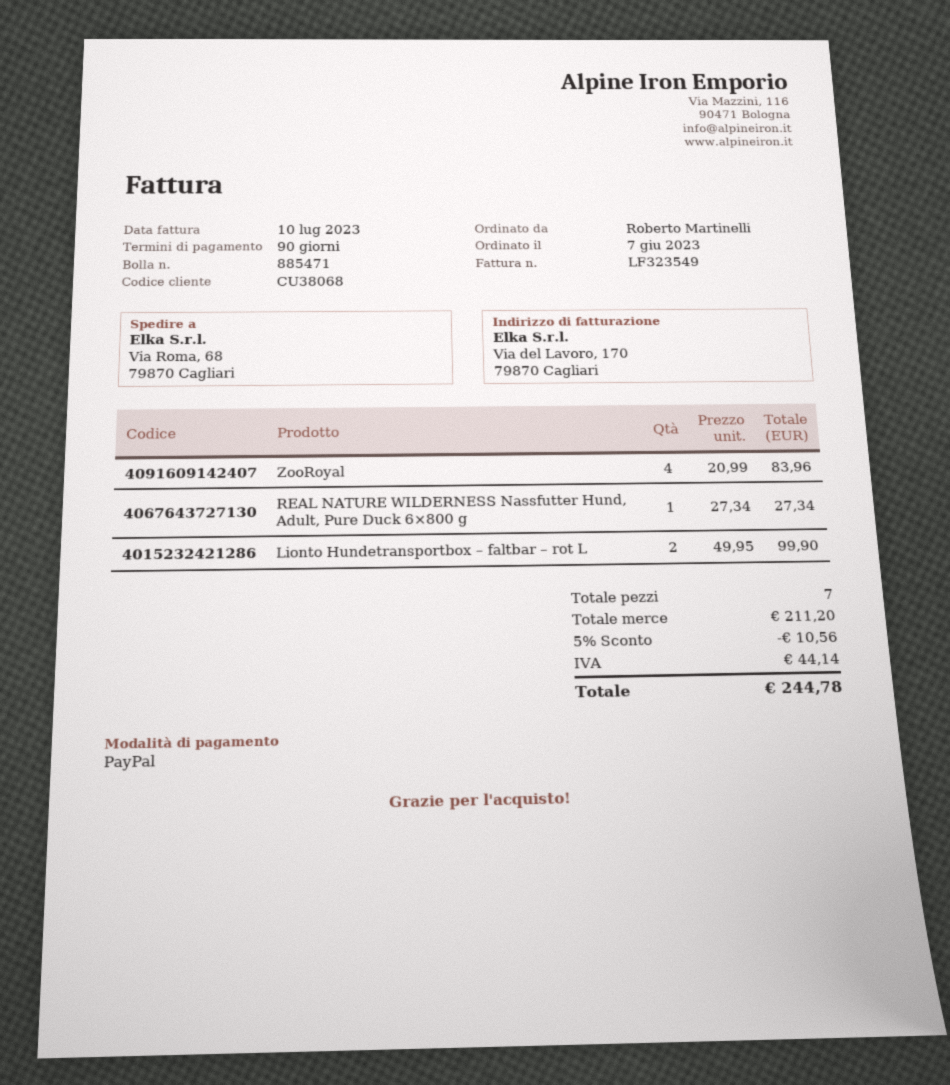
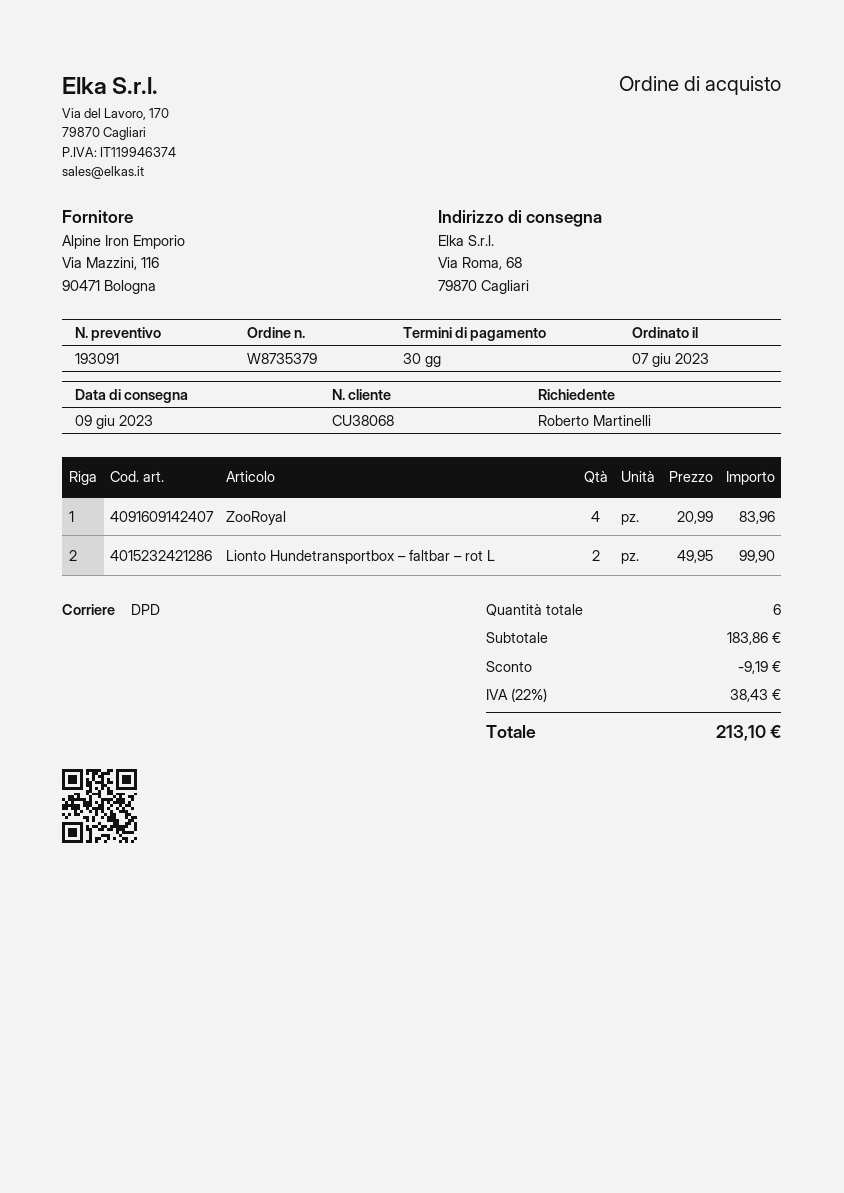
payment terms: 90 days -> 30 days
REAL NATURE WILDERNESS Nassfutter Hund, Adult, Pure Duck 6×800 g: 1 x 27.34 = 27.34 -> none
total quantity: 7 -> 6
subtotal: 211.20 -> 183.86
discount: 10.56 -> 9.19
tax: 44.14 -> 38.43
total: 244.78 -> 213.10

